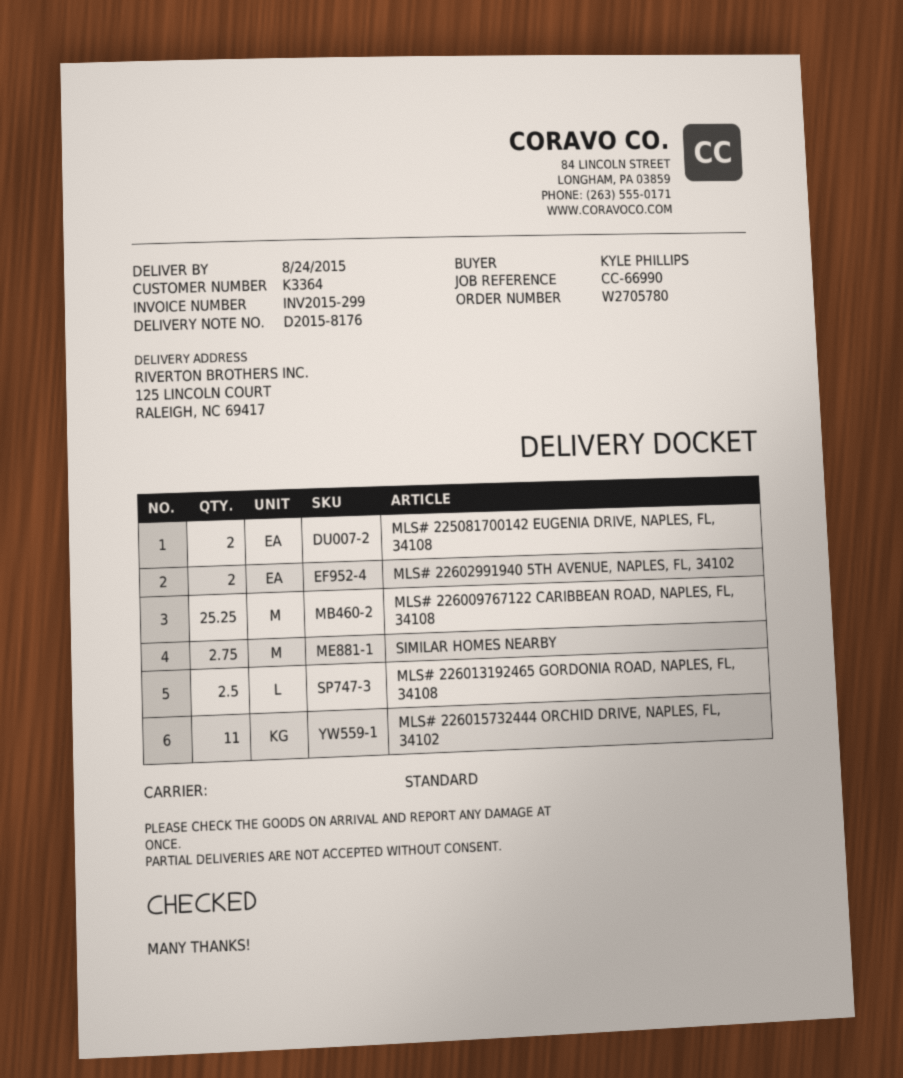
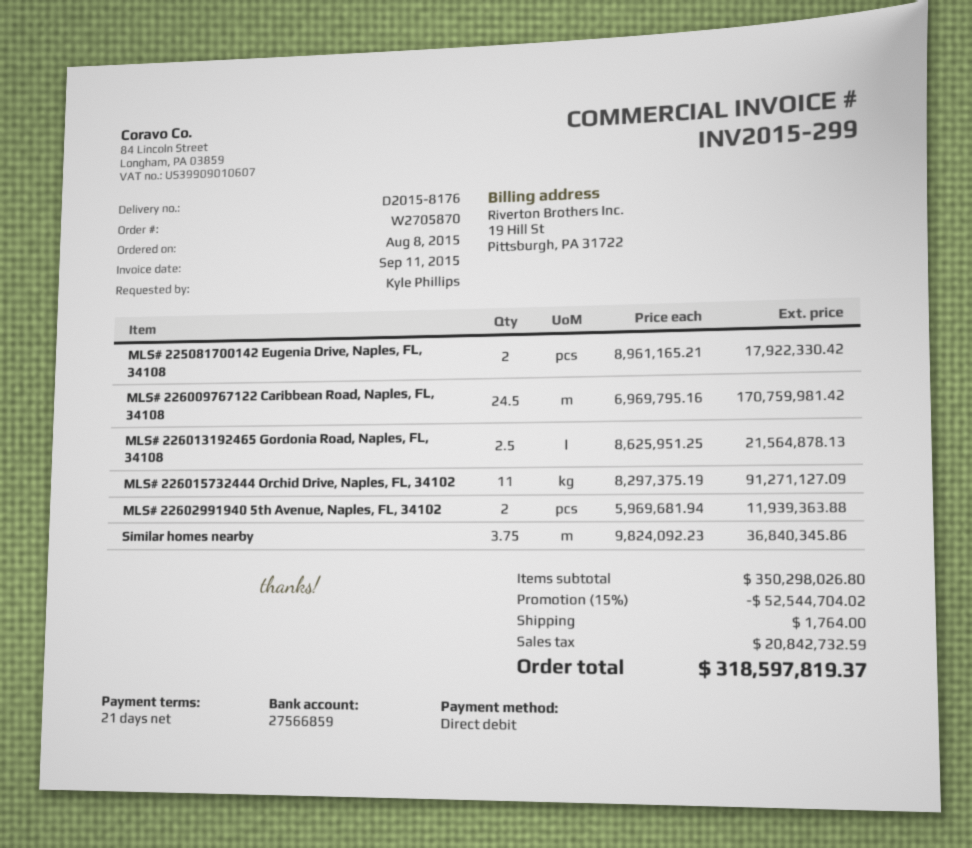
order number: W2705780 -> W2705870
MLS# 226009767122 CARIBBEAN ROAD, NAPLES, FL, 34108: 25.25 -> 24.5
SIMILAR HOMES NEARBY: 2.75 -> 3.75

